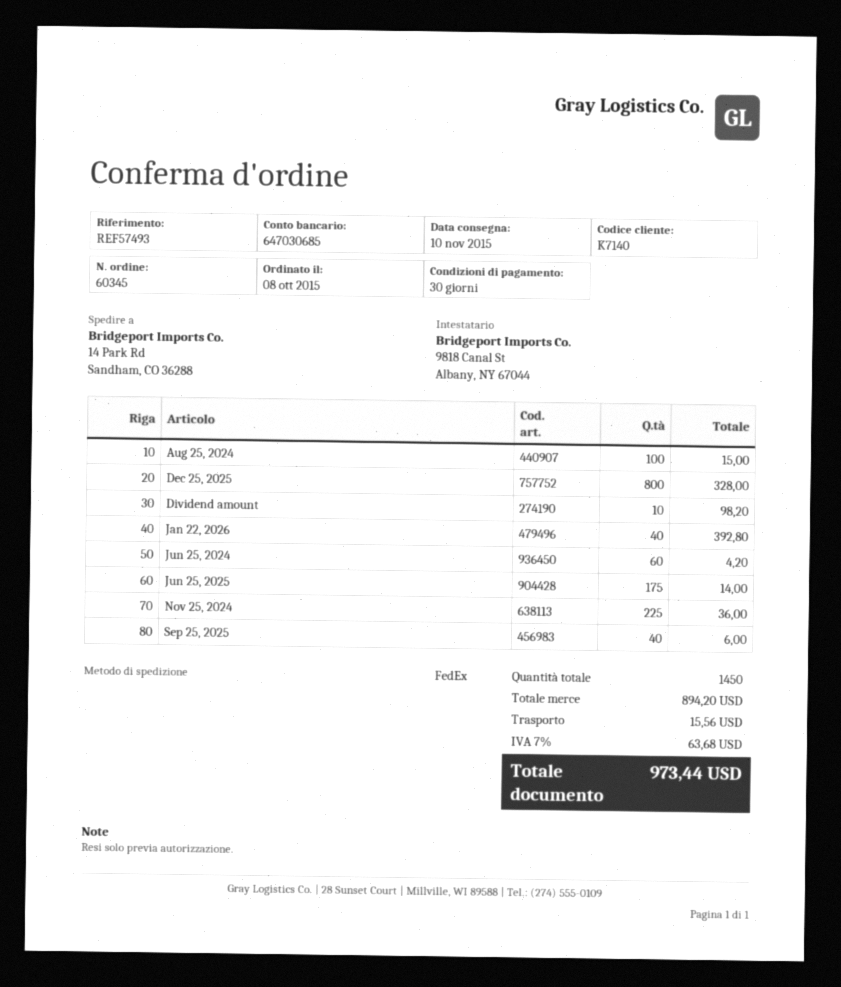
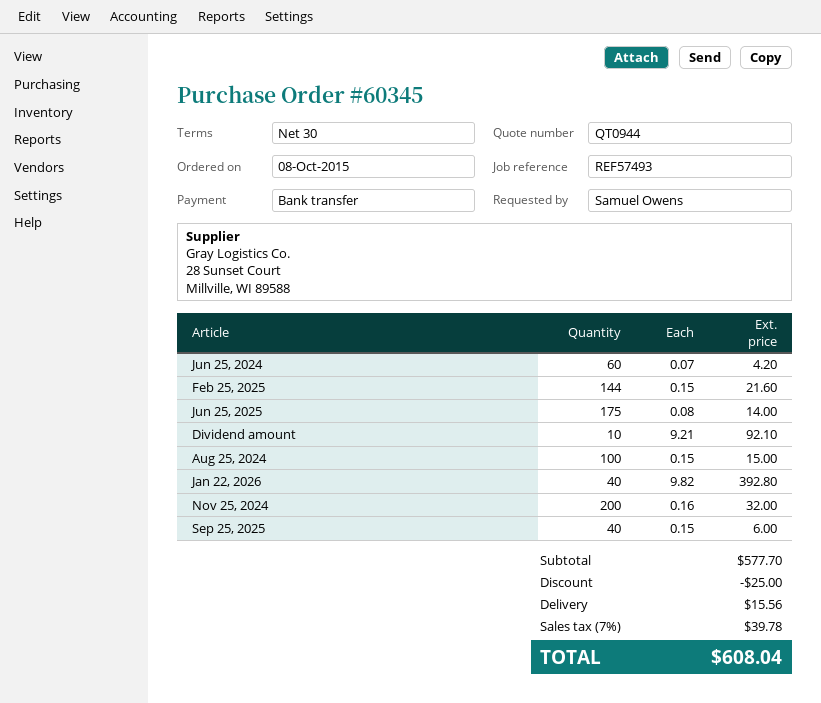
Dec 25, 2025: 800 for 328.00 -> none
Dividend amount: 10 for 98.20 -> 10 for 92.10
Nov 25, 2024: 225 for 36.00 -> 200 for 32.00
Feb 25, 2025: none -> 144 for 21.60
subtotal: 894.20 -> 577.70
discount: none -> 25.00
tax: 7% = 63.68 -> 7% = 39.78
total: 973.44 -> 608.04

